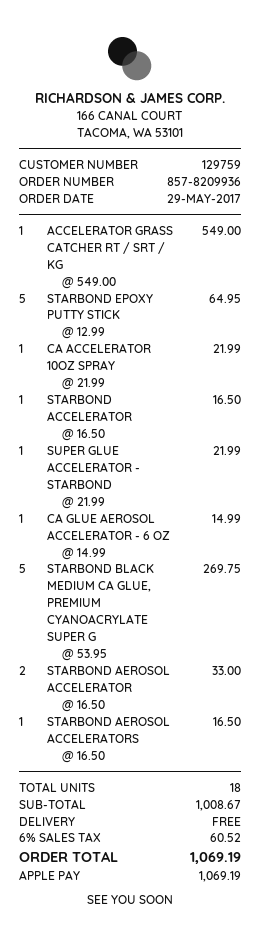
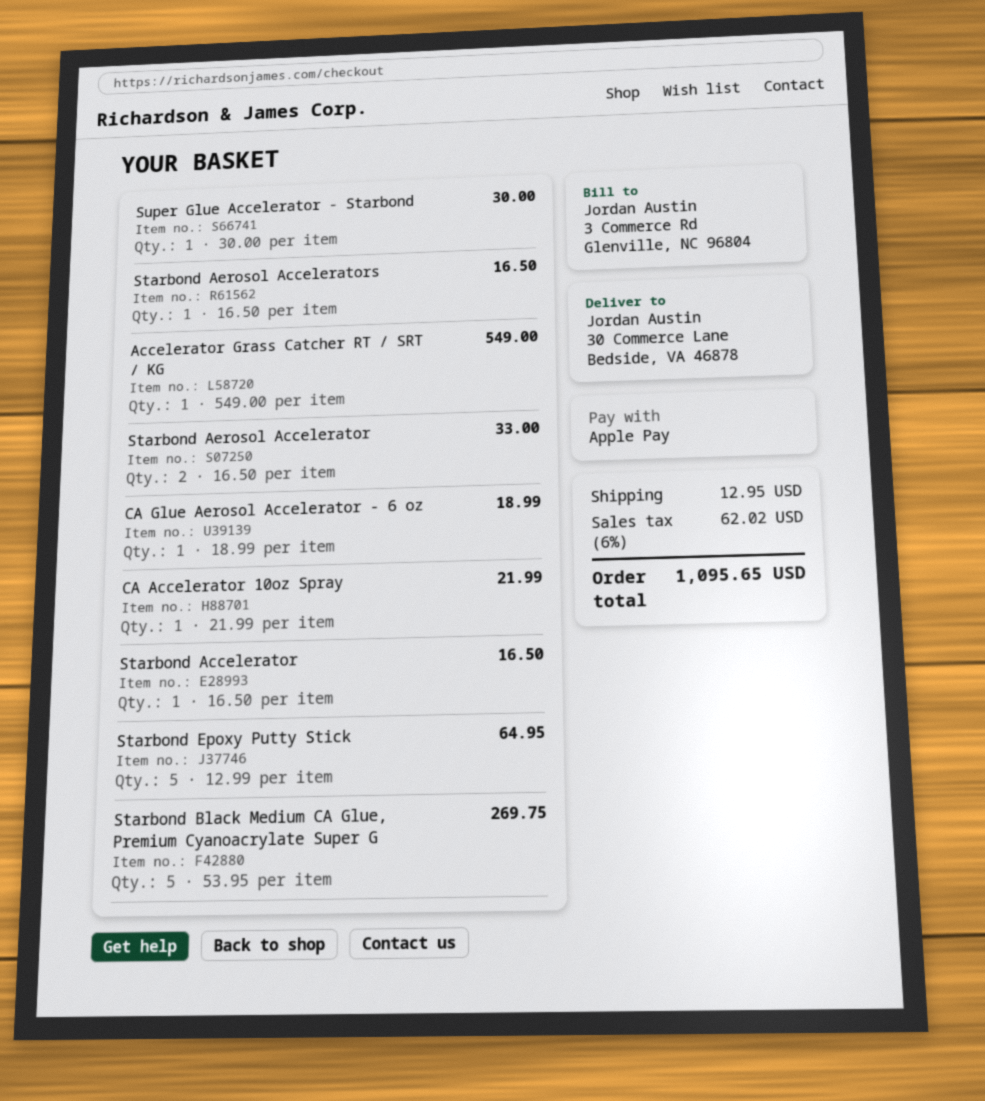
SUPER GLUE ACCELERATOR - STARBOND: 1 x 21.99 = 21.99 -> 1 x 30.00 = 30.00
CA GLUE AEROSOL ACCELERATOR - 6 OZ: 1 x 14.99 = 14.99 -> 1 x 18.99 = 18.99
shipping: 0.00 -> 12.95
tax: 6% = 60.52 -> 6% = 62.02
total: 1069.19 -> 1095.65

